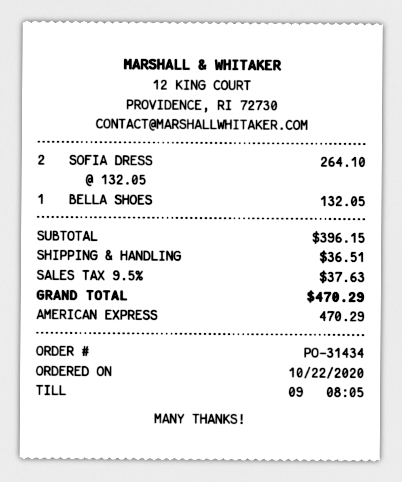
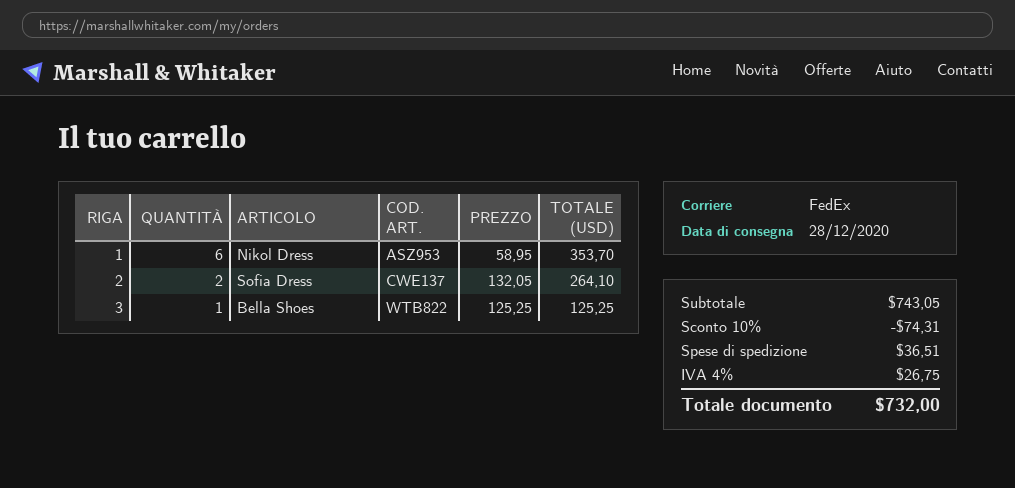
BELLA SHOES: 1 x 132.05 = 132.05 -> 1 x 125.25 = 125.25
Nikol Dress: none -> 6 x 58.95 = 353.70
subtotal: 396.15 -> 743.05
discount: none -> 10% = 74.31
tax: 9.5% = 37.63 -> 4% = 26.75
total: 470.29 -> 732.00

